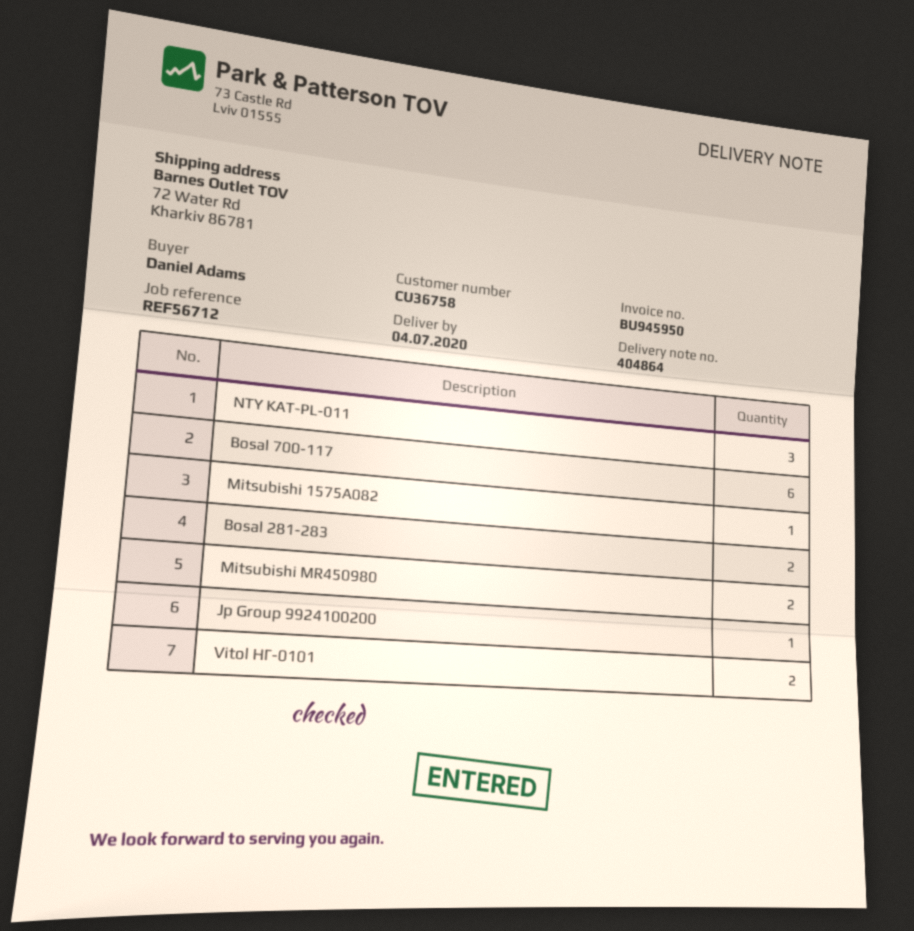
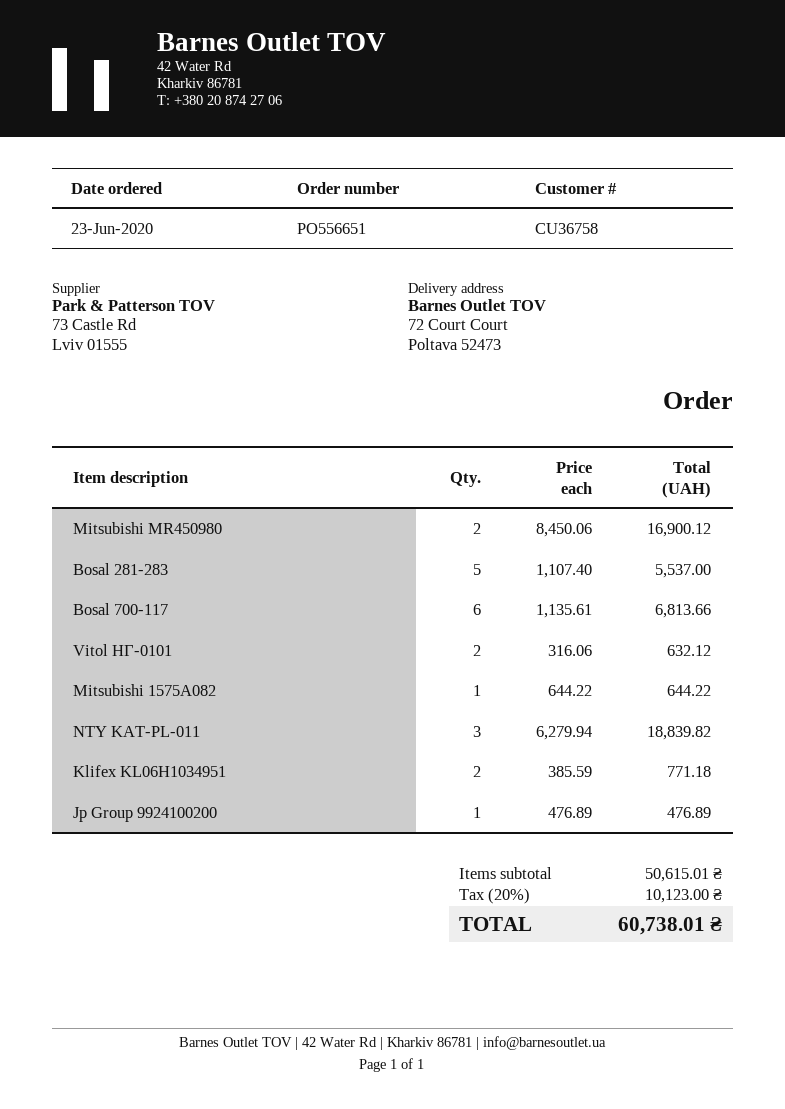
ship to: 72 Water Rd, Kharkiv 86781 -> 72 Court Court, Poltava 52473
Bosal 281-283: 2 -> 5
Klifex KL06H1034951: none -> 2

